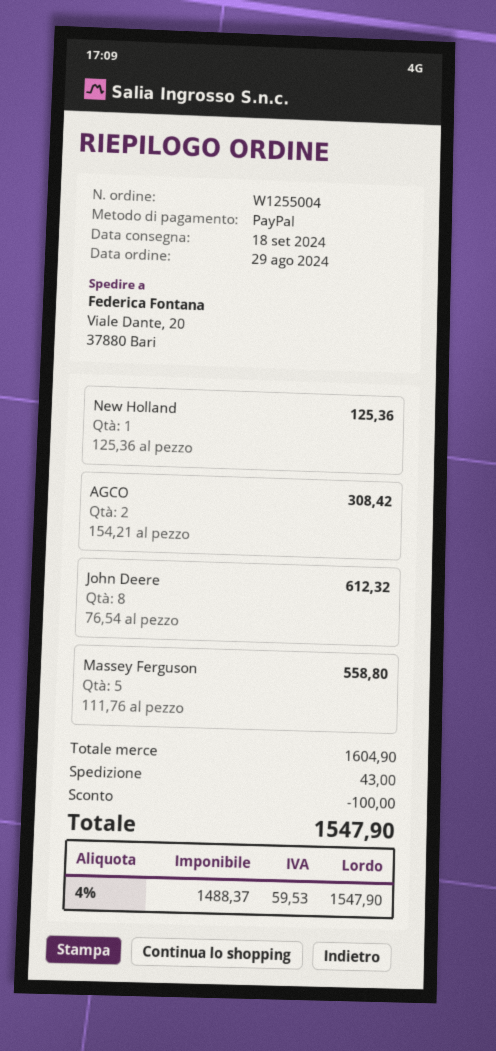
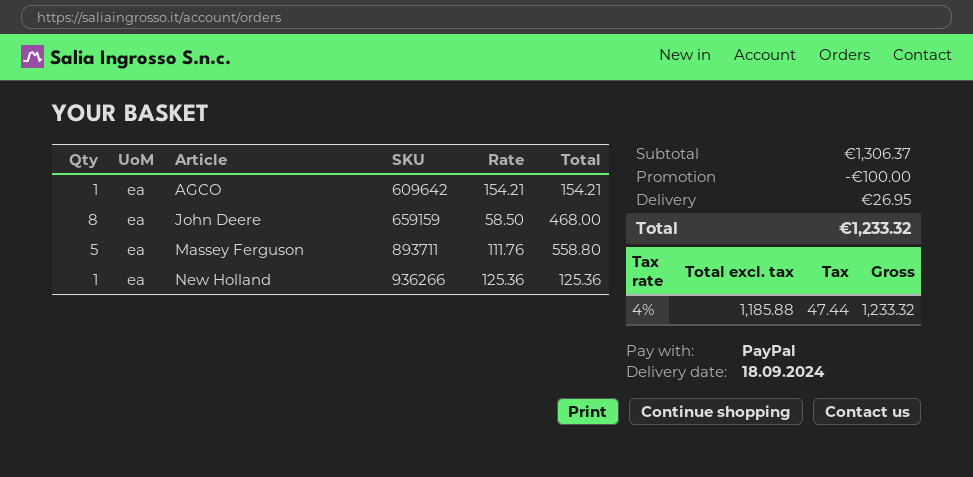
AGCO: 2 x 154.21 = 308.42 -> 1 x 154.21 = 154.21
John Deere: 8 x 76.54 = 612.32 -> 8 x 58.50 = 468.00
subtotal: 1604.90 -> 1306.37
shipping: 43.00 -> 26.95
net: 1488.37 -> 1185.88
tax: 4% = 59.53 -> 4% = 47.44
total: 1547.90 -> 1233.32

